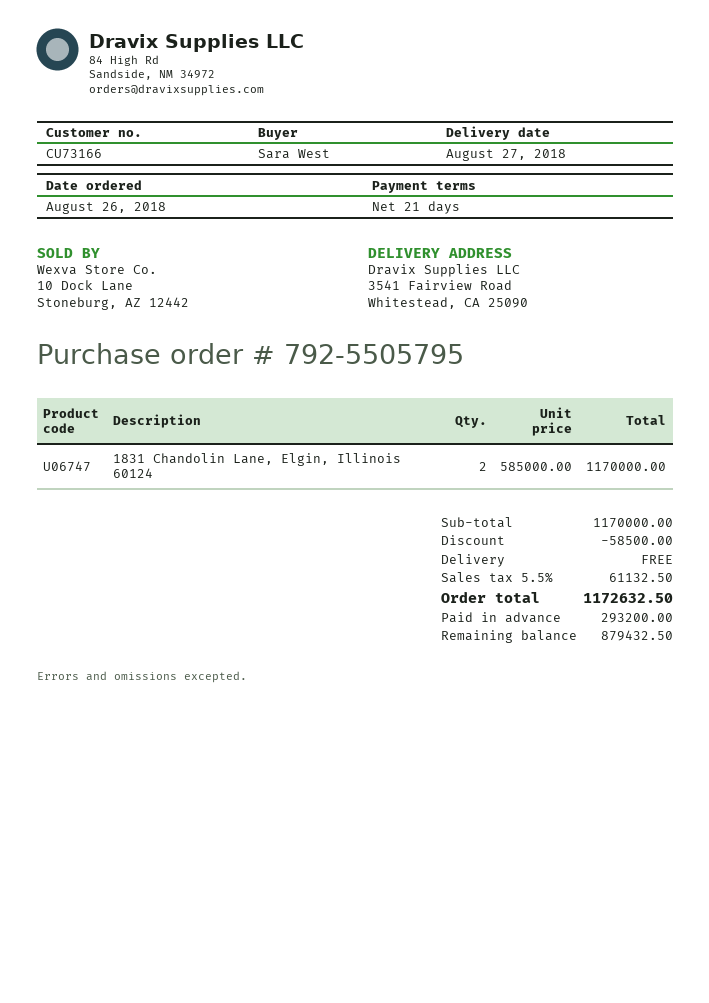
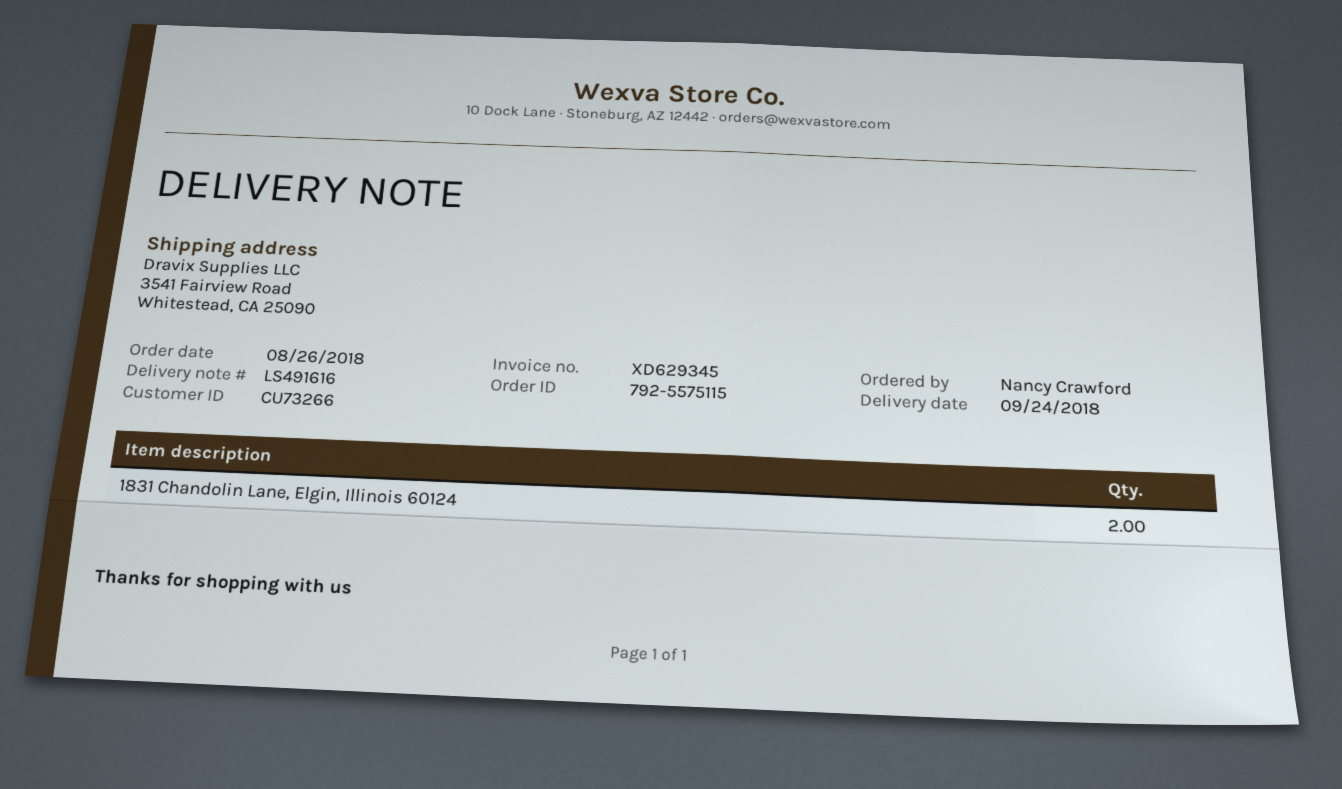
order number: 792-5505795 -> 792-5575115
delivery date: 2018-08-27 -> 2018-09-24
customer number: CU73166 -> CU73266
ordered by: Sara West -> Nancy Crawford

